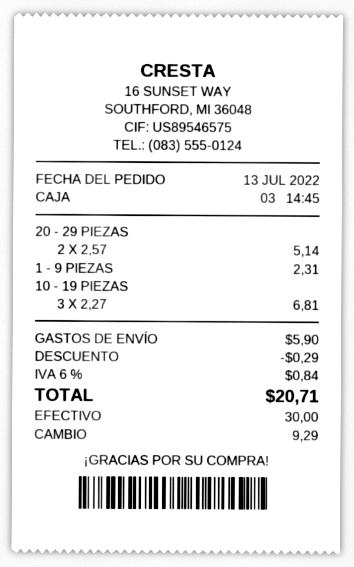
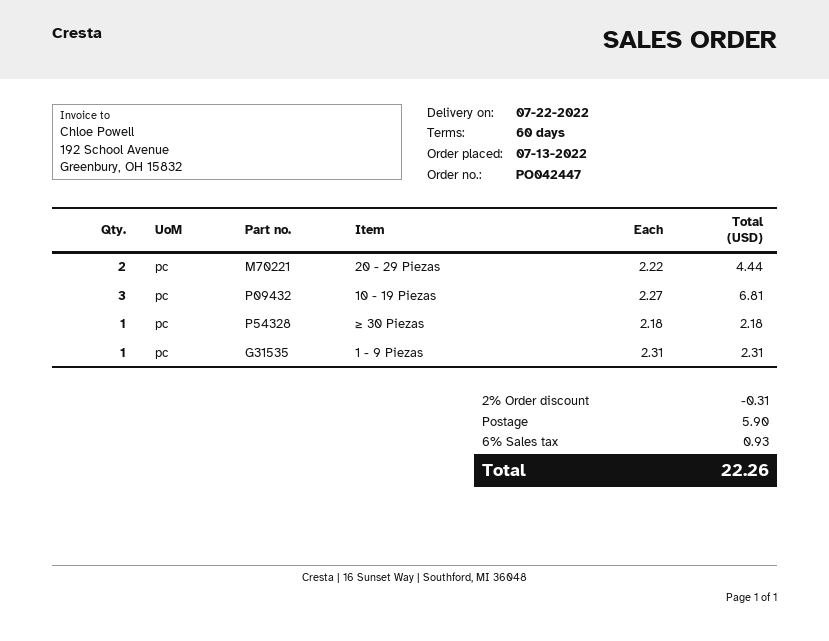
20 - 29 PIEZAS: 2 x 2.57 = 5.14 -> 2 x 2.22 = 4.44
≥ 30 Piezas: none -> 1 x 2.18 = 2.18
discount: 0.29 -> 0.31
tax: 6% = 0.84 -> 6% = 0.93
total: 20.71 -> 22.26

